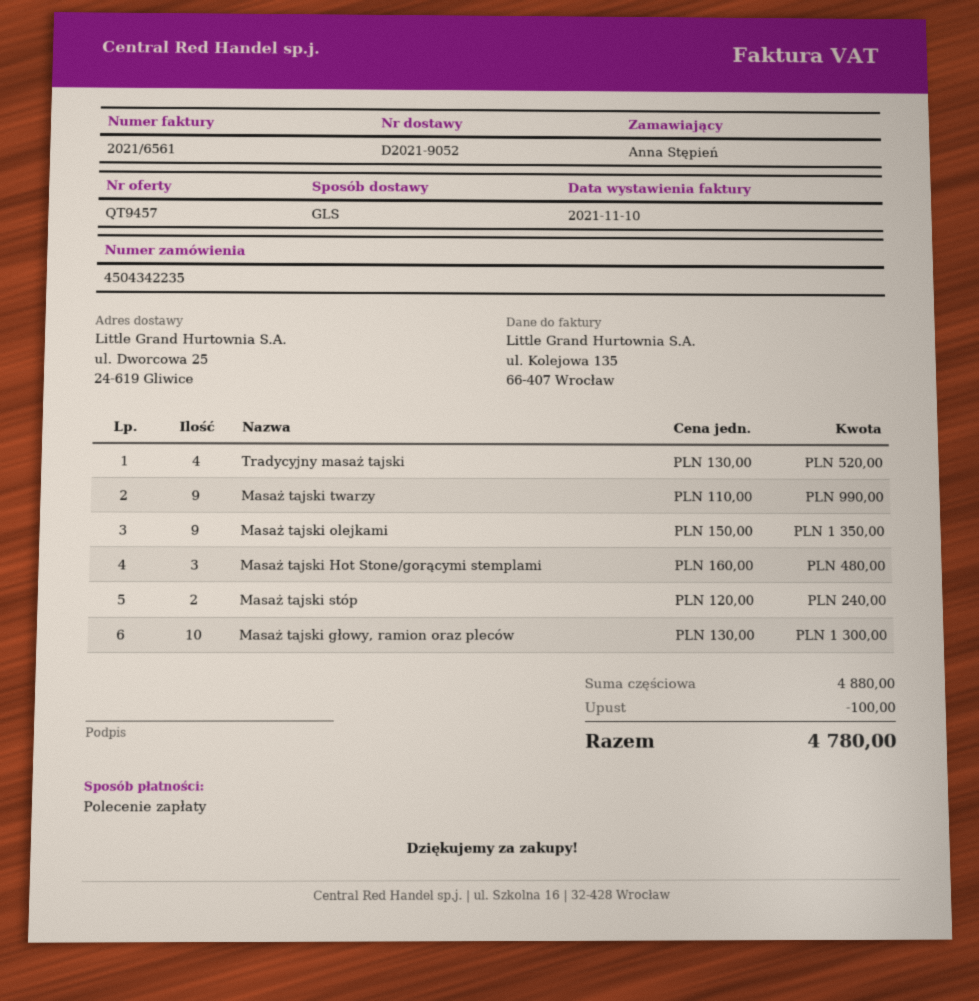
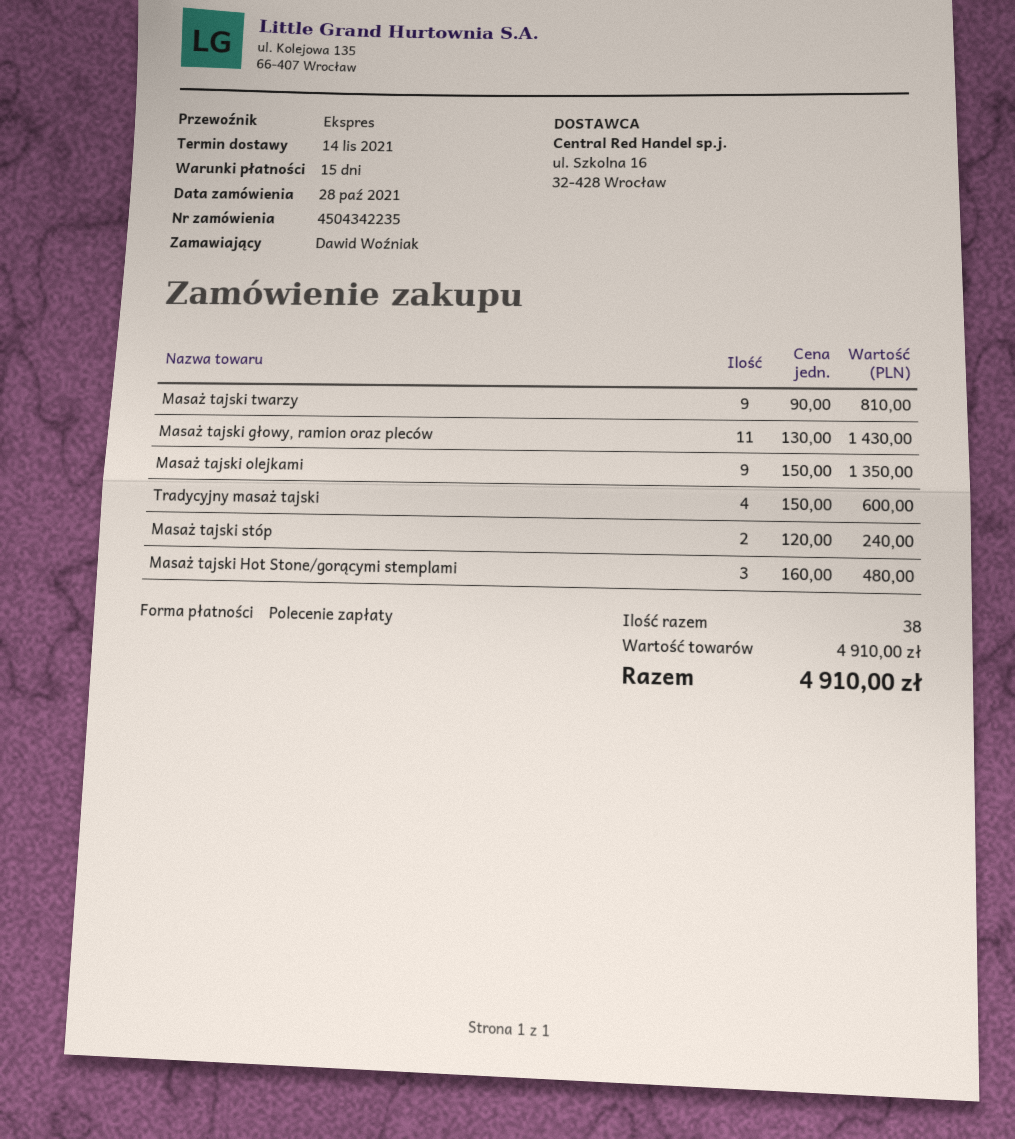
ordered by: Anna Stępień -> Dawid Woźniak
shipping method: GLS -> express
Tradycyjny masaż tajski: 4 x 130.00 = 520.00 -> 4 x 150.00 = 600.00
Masaż tajski twarzy: 9 x 110.00 = 990.00 -> 9 x 90.00 = 810.00
Masaż tajski głowy, ramion oraz pleców: 10 x 130.00 = 1300.00 -> 11 x 130.00 = 1430.00
subtotal: 4880.00 -> 4910.00
discount: 100.00 -> none
total: 4780.00 -> 4910.00

